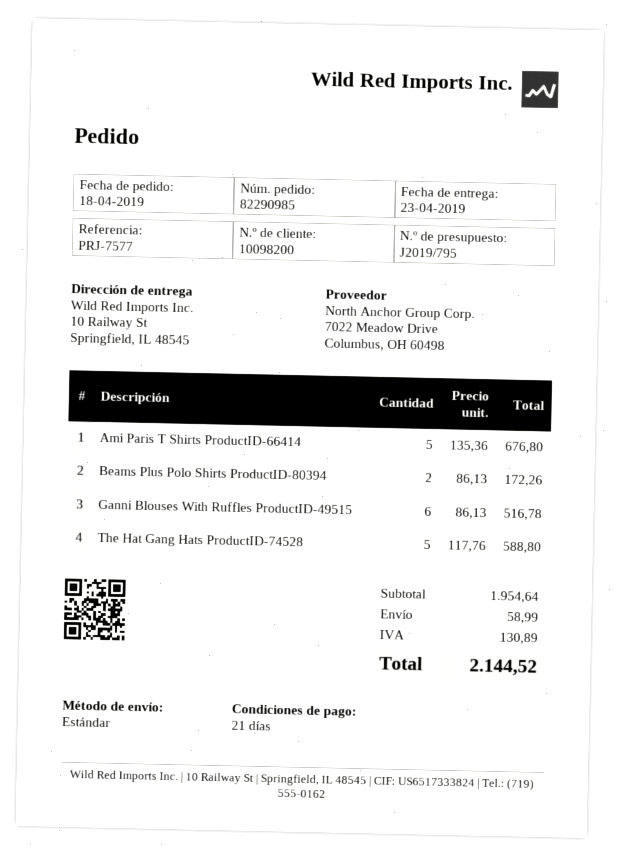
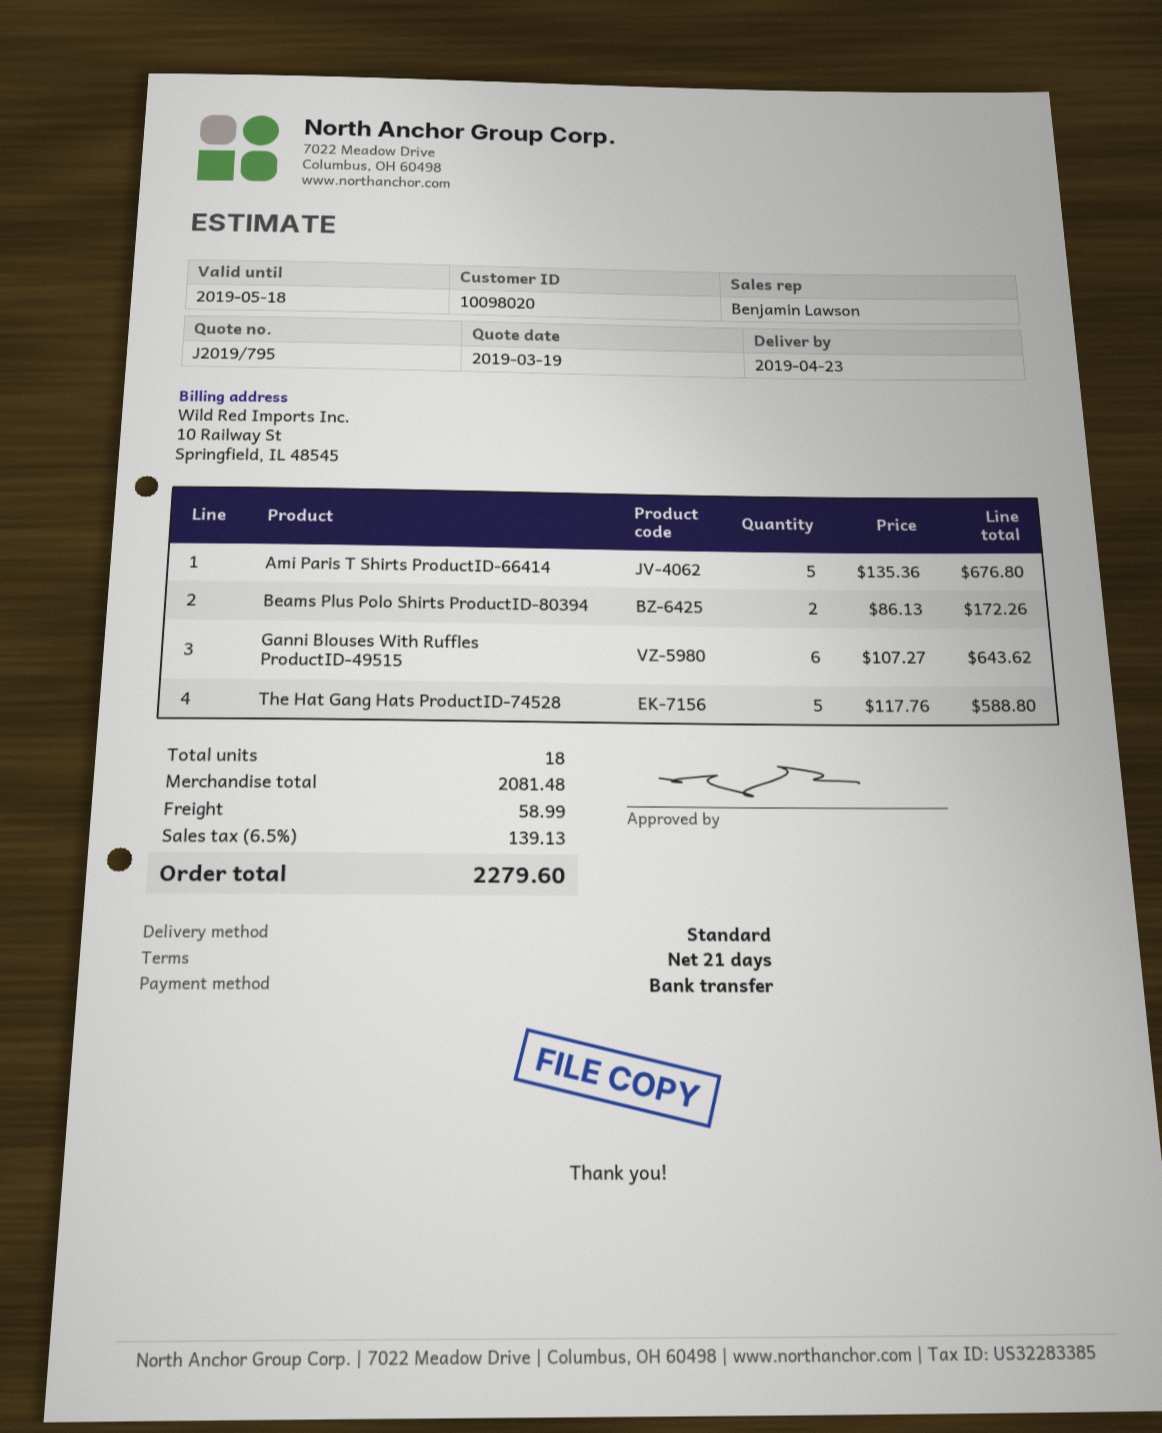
customer number: 10098200 -> 10098020
Ganni Blouses With Ruffles ProductID-49515: 6 x 86.13 = 516.78 -> 6 x 107.27 = 643.62
subtotal: 1954.64 -> 2081.48
tax: 130.89 -> 139.13
total: 2144.52 -> 2279.60

